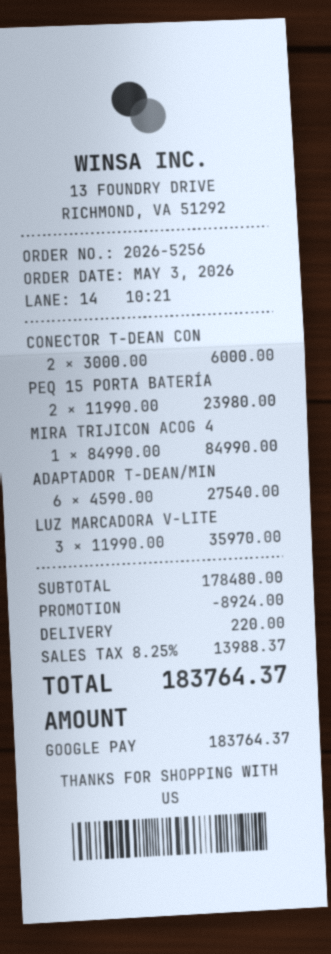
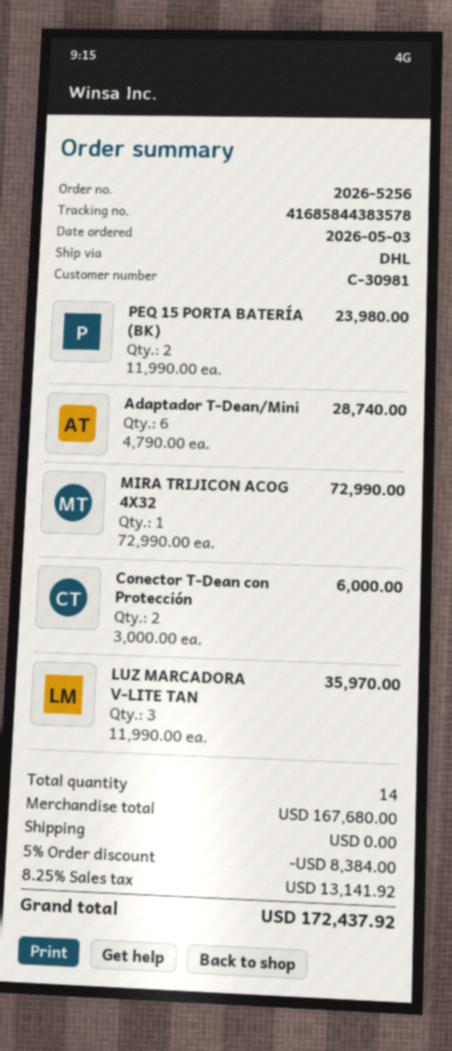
MIRA TRIJICON ACOG 4: 1 x 84990.00 = 84990.00 -> 1 x 72990.00 = 72990.00
ADAPTADOR T-DEAN/MIN: 6 x 4590.00 = 27540.00 -> 6 x 4790.00 = 28740.00
subtotal: 178480.00 -> 167680.00
discount: 8924.00 -> 8384.00
shipping: 220.00 -> 0.00
tax: 8.25% = 13988.37 -> 8.25% = 13141.92
total: 183764.37 -> 172437.92

